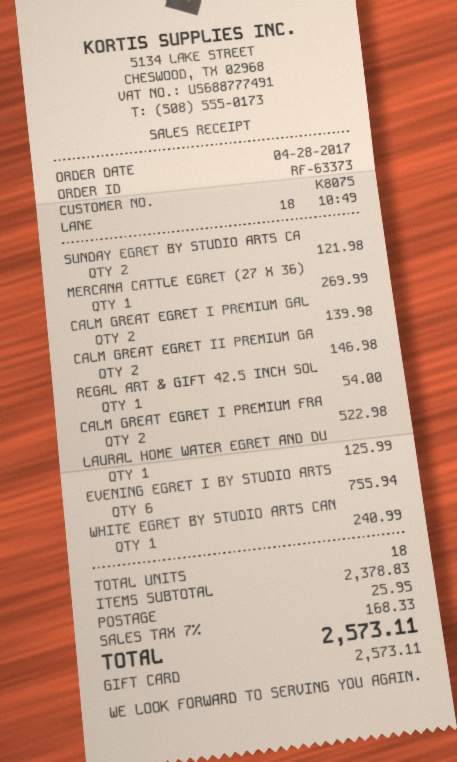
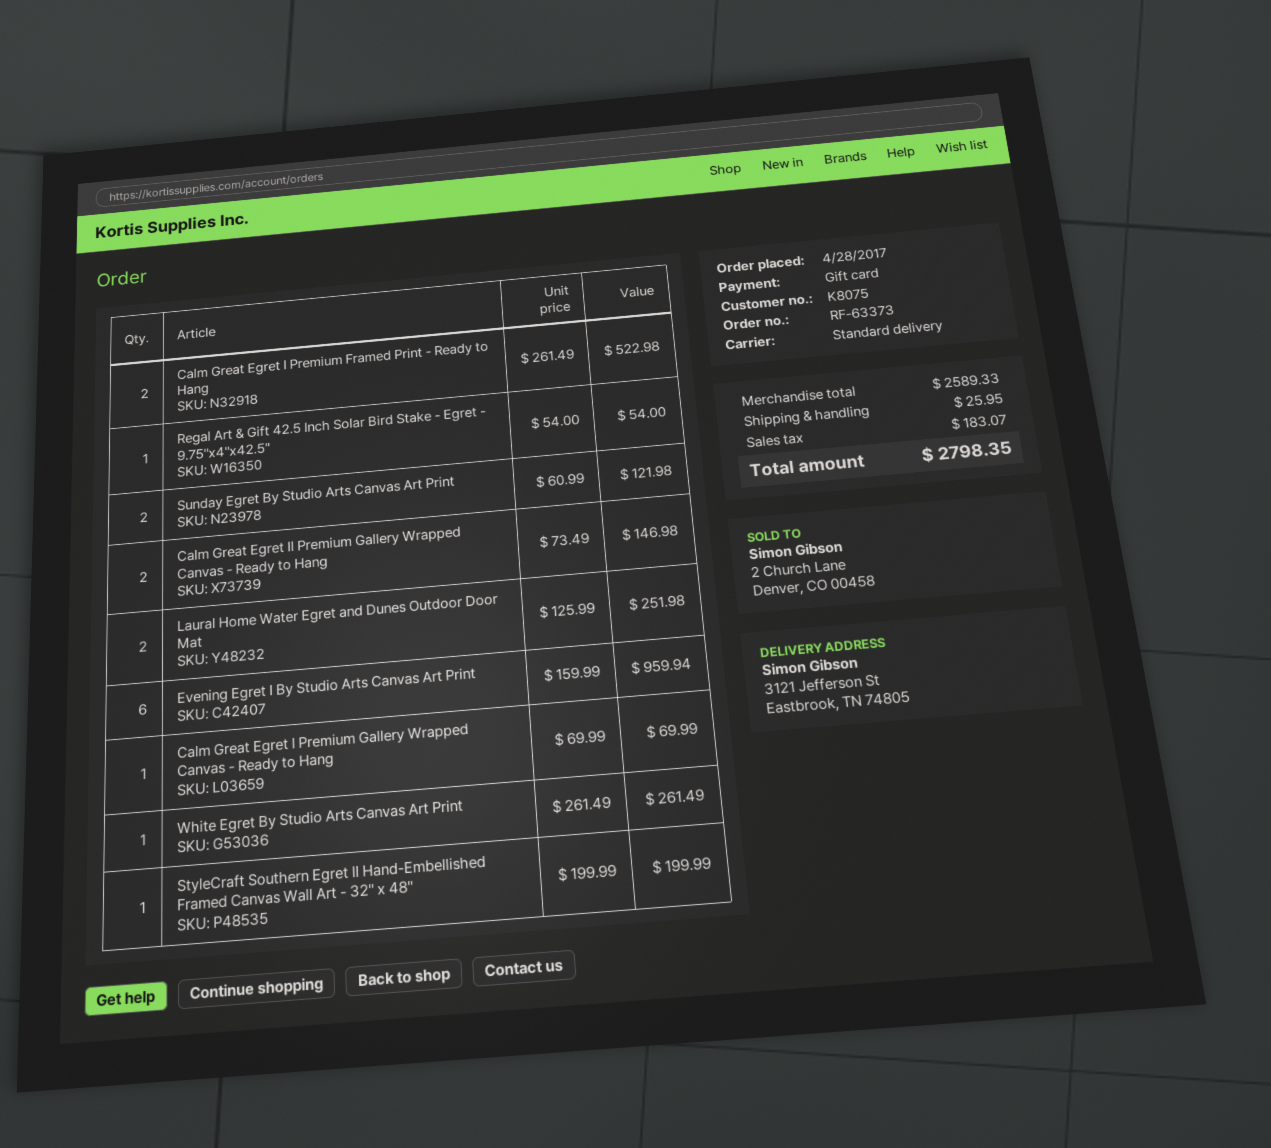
MERCANA CATTLE EGRET (27 X 36): 1 for 269.99 -> none
CALM GREAT EGRET I PREMIUM GAL: 2 for 139.98 -> 1 for 69.99
LAURAL HOME WATER EGRET AND DU: 1 for 125.99 -> 2 for 251.98
EVENING EGRET I BY STUDIO ARTS: 6 for 755.94 -> 6 for 959.94
WHITE EGRET BY STUDIO ARTS CAN: 1 for 240.99 -> 1 for 261.49
StyleCraft Southern Egret II Hand-Embellished Framed Canvas Wall Art - 32" x 48": none -> 1 for 199.99
subtotal: 2378.83 -> 2589.33
tax: 168.33 -> 183.07
total: 2573.11 -> 2798.35

